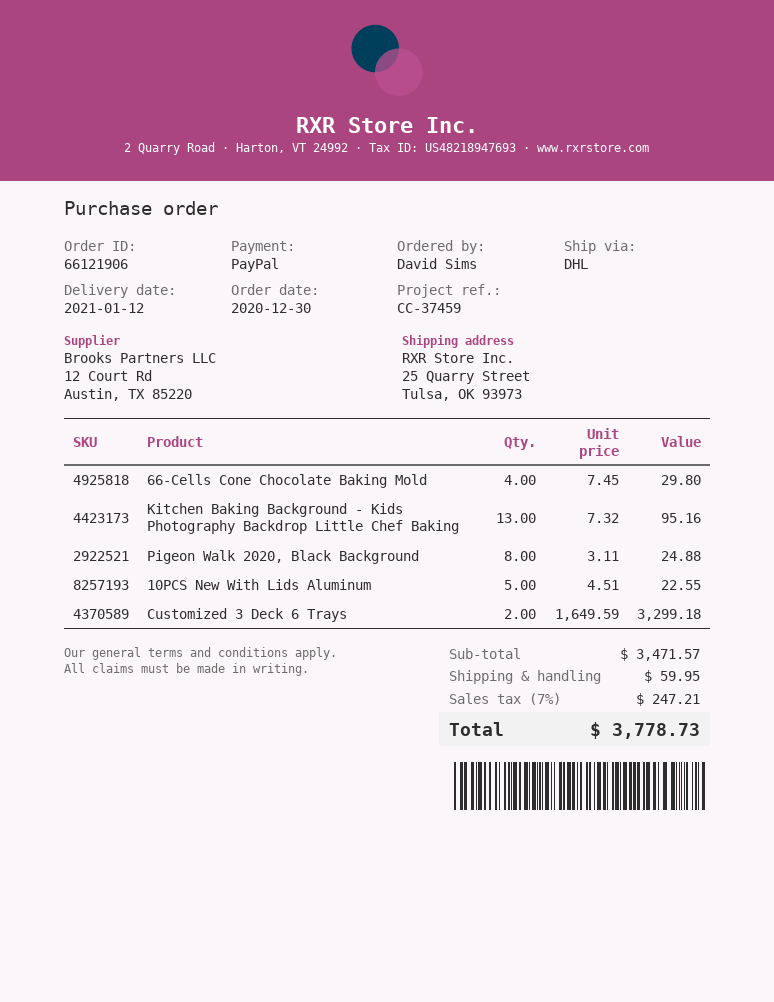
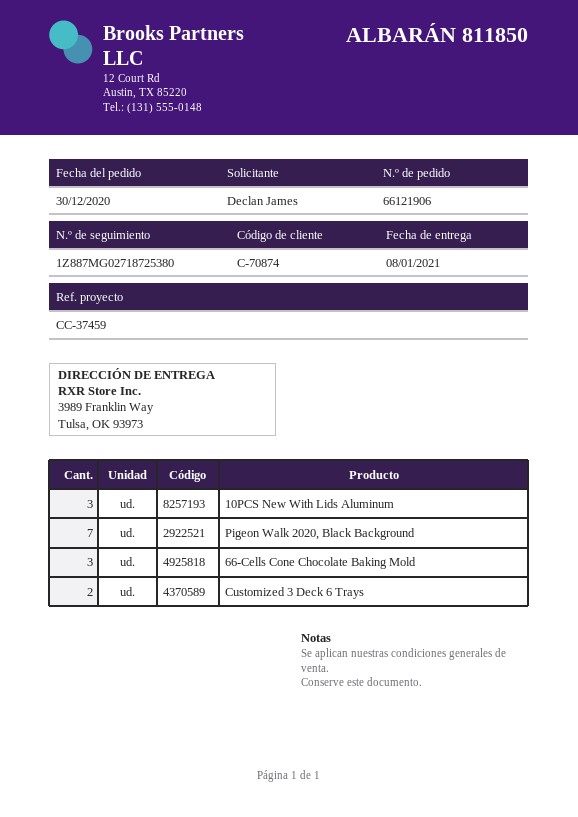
delivery date: 2021-01-12 -> 2021-01-08
ordered by: David Sims -> Declan James
ship to: 25 Quarry Street, Tulsa, OK 93973 -> 3989 Franklin Way, Tulsa, OK 93973
66-Cells Cone Chocolate Baking Mold: 4 -> 3
Kitchen Baking Background - Kids Photography Backdrop Little Chef Baking: 13 -> none
Pigeon Walk 2020, Black Background: 8 -> 7
10PCS New With Lids Aluminum: 5 -> 3

